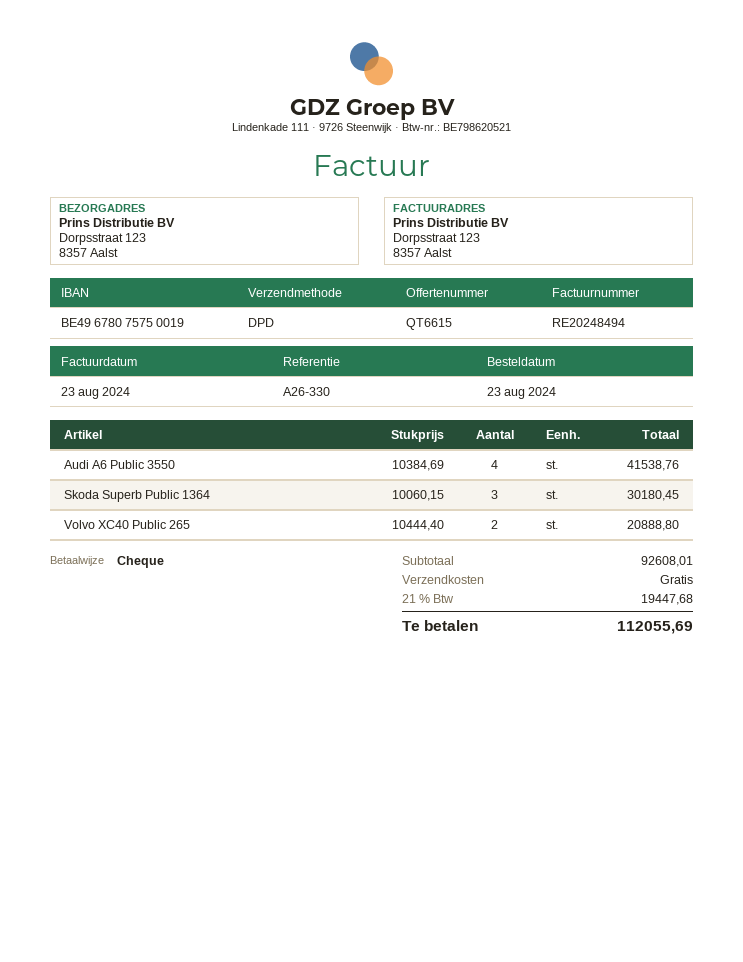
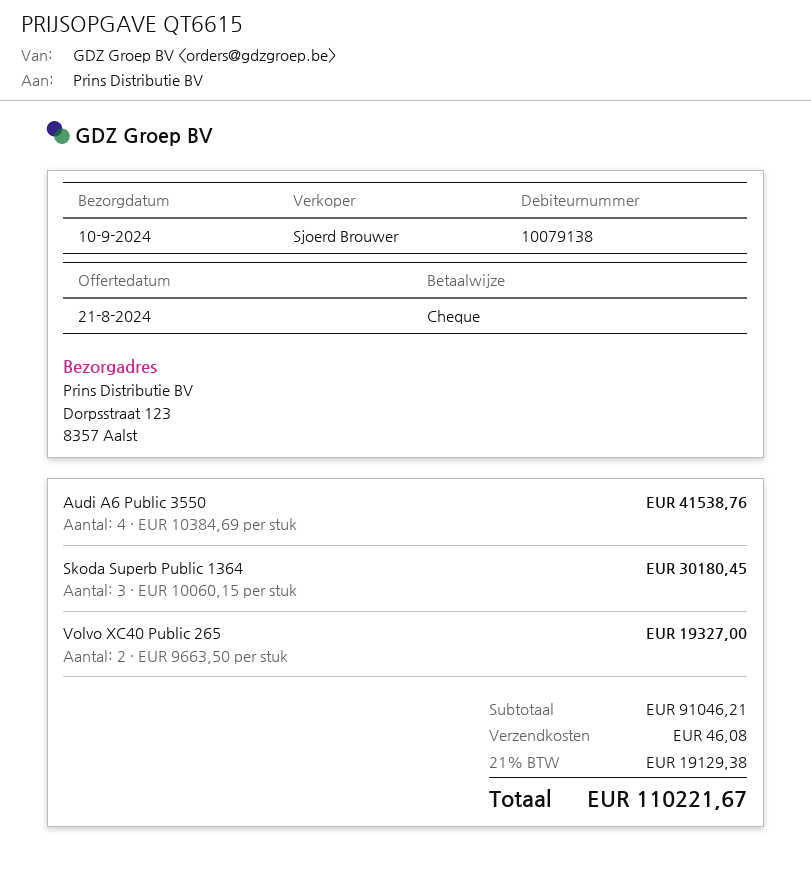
Volvo XC40 Public 265: 2 x 10444.40 = 20888.80 -> 2 x 9663.50 = 19327.00
subtotal: 92608.01 -> 91046.21
shipping: 0.00 -> 46.08
tax: 21% = 19447.68 -> 21% = 19129.38
total: 112055.69 -> 110221.67

